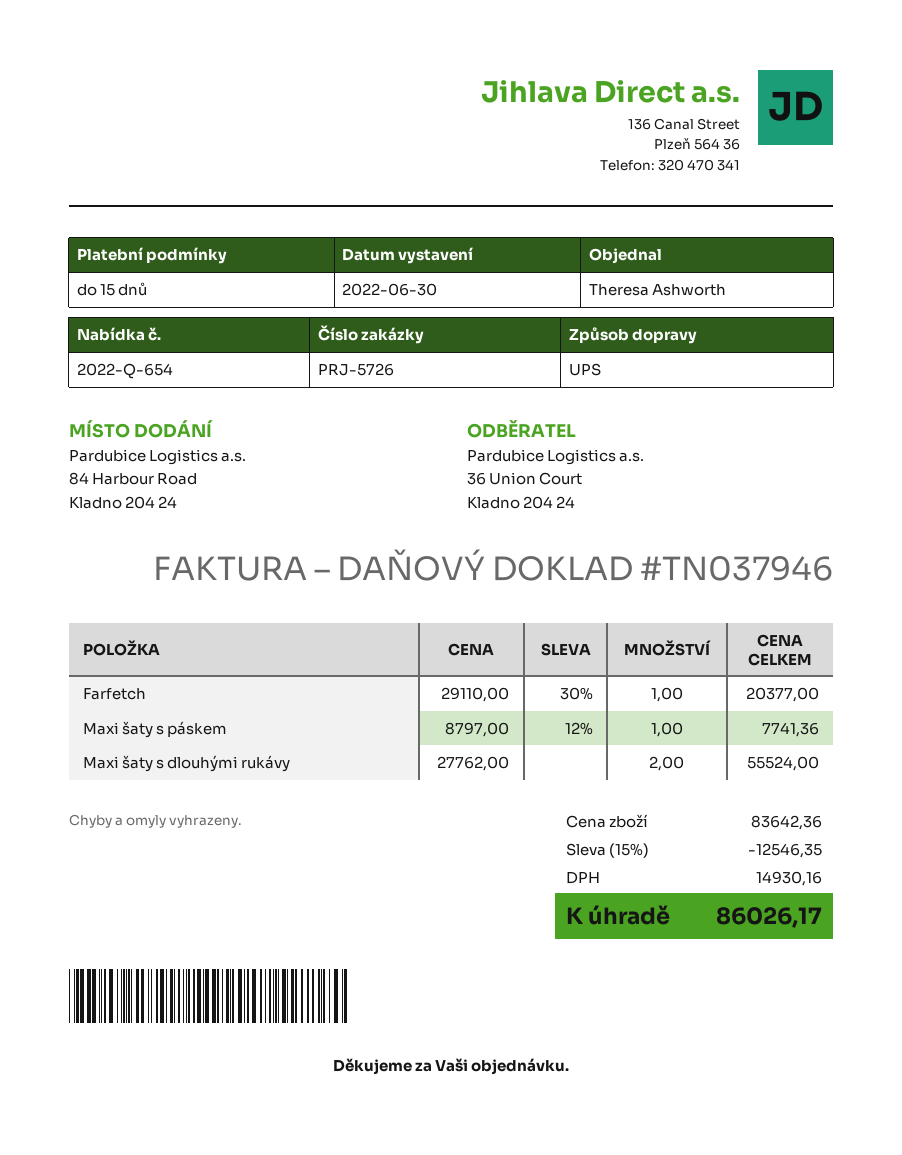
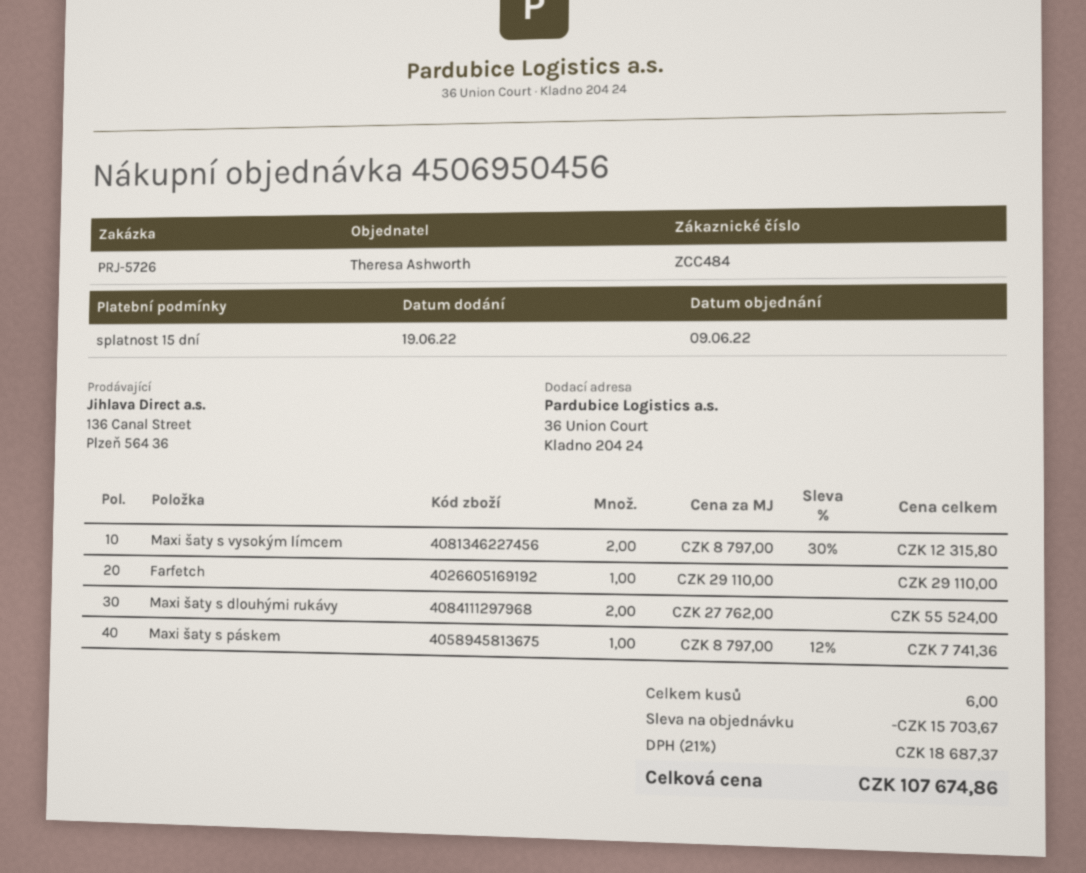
ship to: 84 Harbour Road, Kladno 204 24 -> 36 Union Court, Kladno 204 24
Farfetch: 1 x 29110.00 - 30% = 20377.00 -> 1 x 29110.00 = 29110.00
Maxi šaty s vysokým límcem: none -> 2 x 8797.00 - 30% = 12315.80
discount: 12546.35 -> 15703.67
tax: 14930.16 -> 18687.37
total: 86026.17 -> 107674.86

